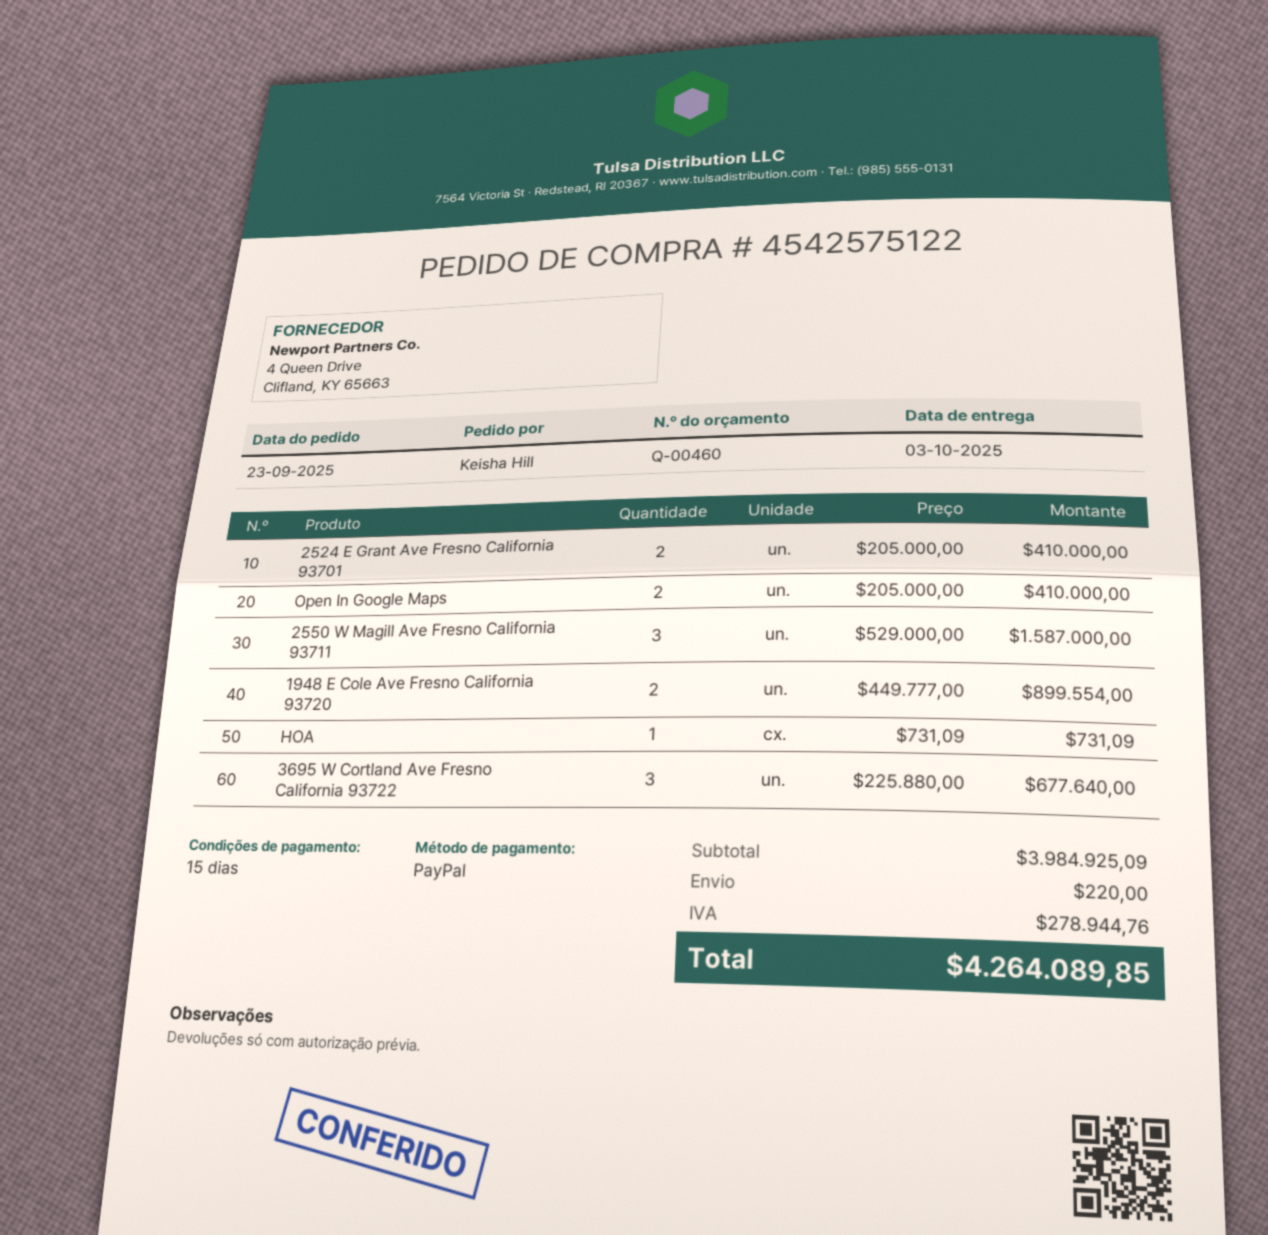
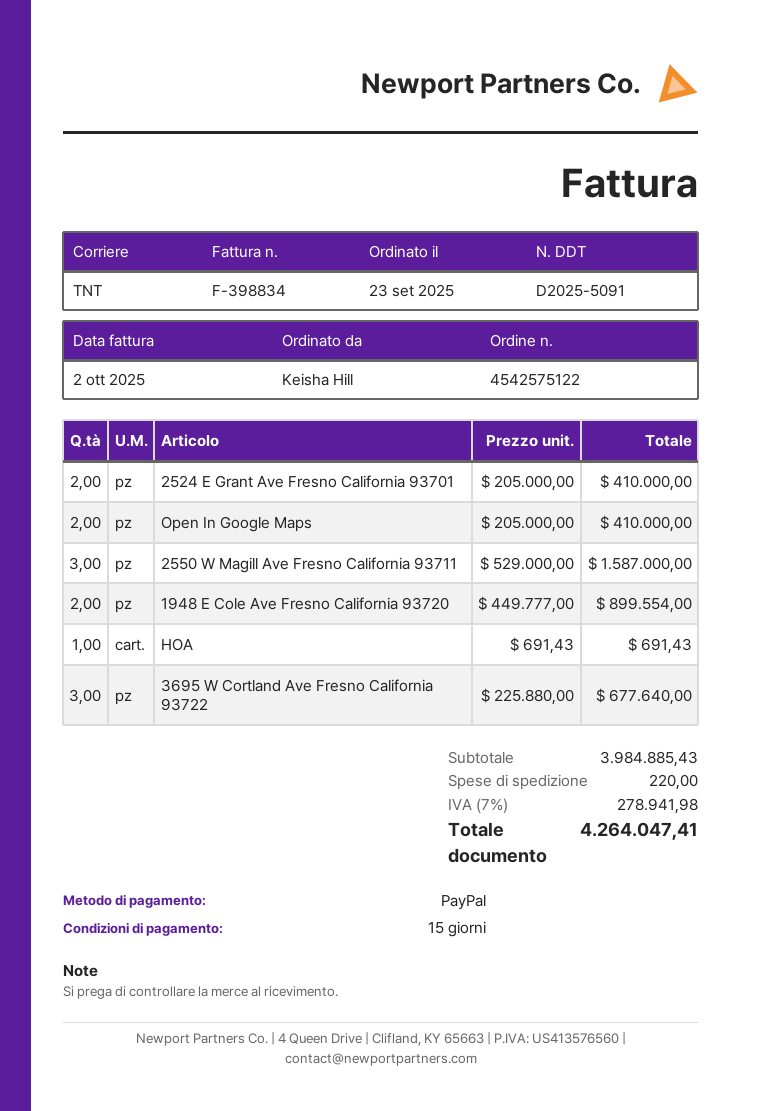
HOA: 1 x 731.09 = 731.09 -> 1 x 691.43 = 691.43
subtotal: 3984925.09 -> 3984885.43
tax: 278944.76 -> 278941.98
total: 4264089.85 -> 4264047.41

